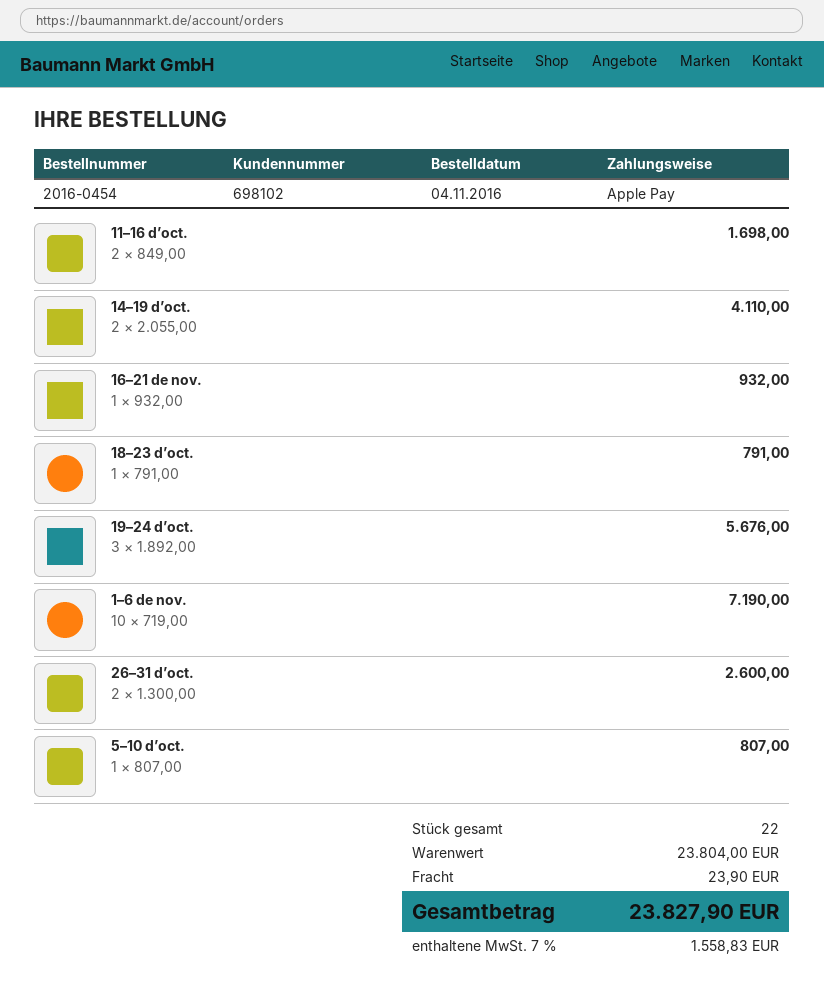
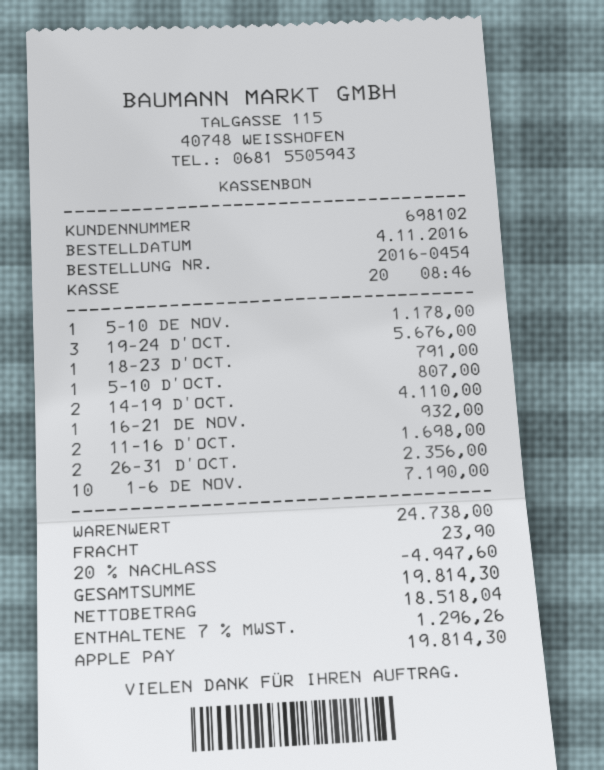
26–31 d’oct.: 2 for 2600.00 -> 2 for 2356.00
5–10 DE NOV.: none -> 1 for 1178.00
subtotal: 23804.00 -> 24738.00
discount: none -> 20% = 4947.60
tax: 7% = 1558.83 -> 7% = 1296.26
total: 23827.90 -> 19814.30

